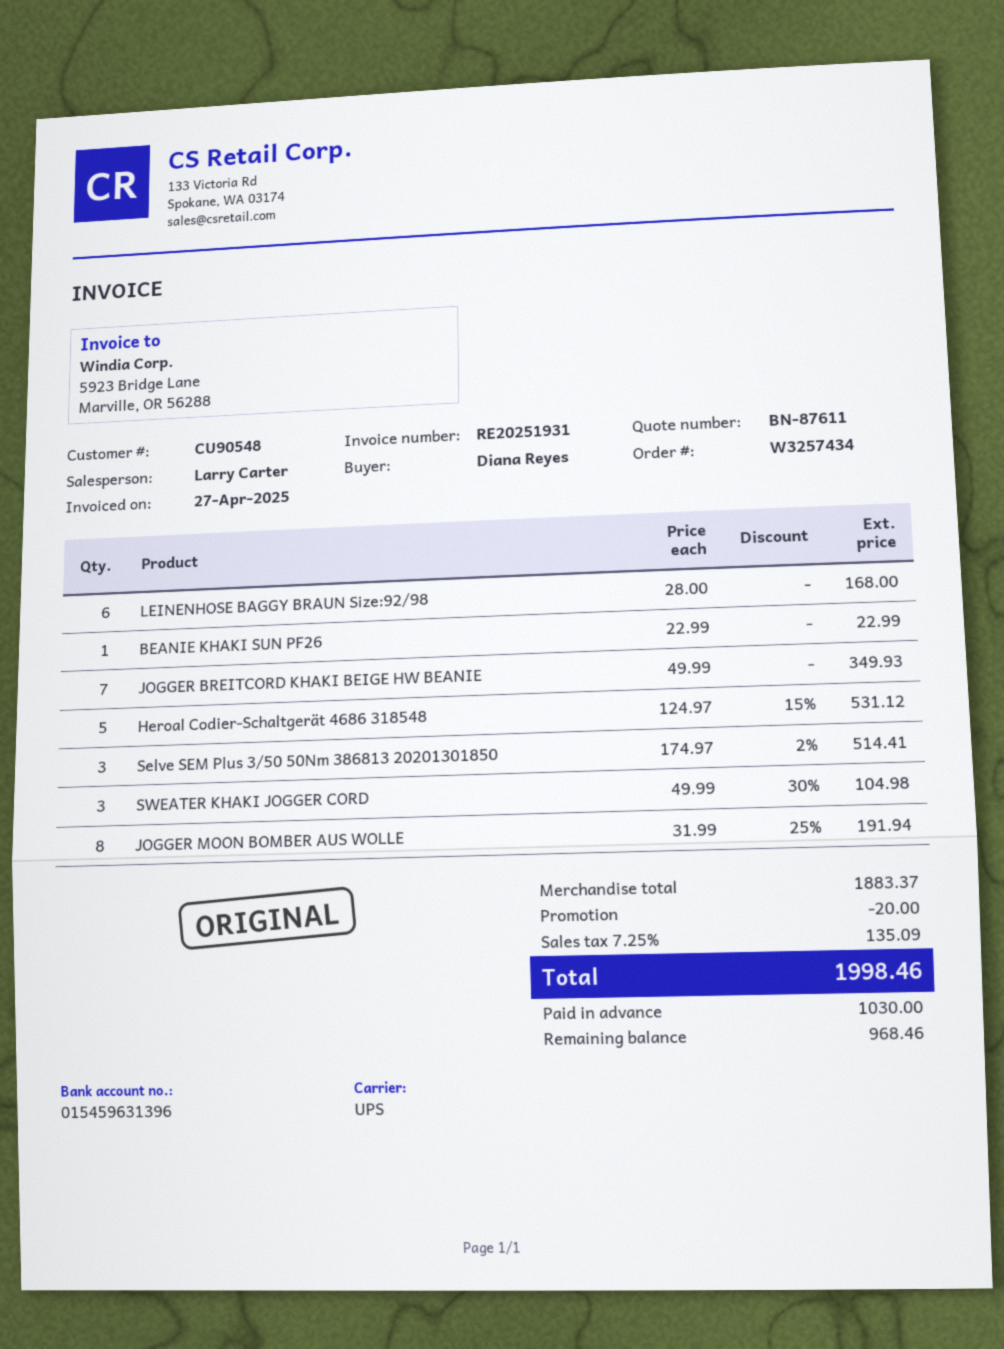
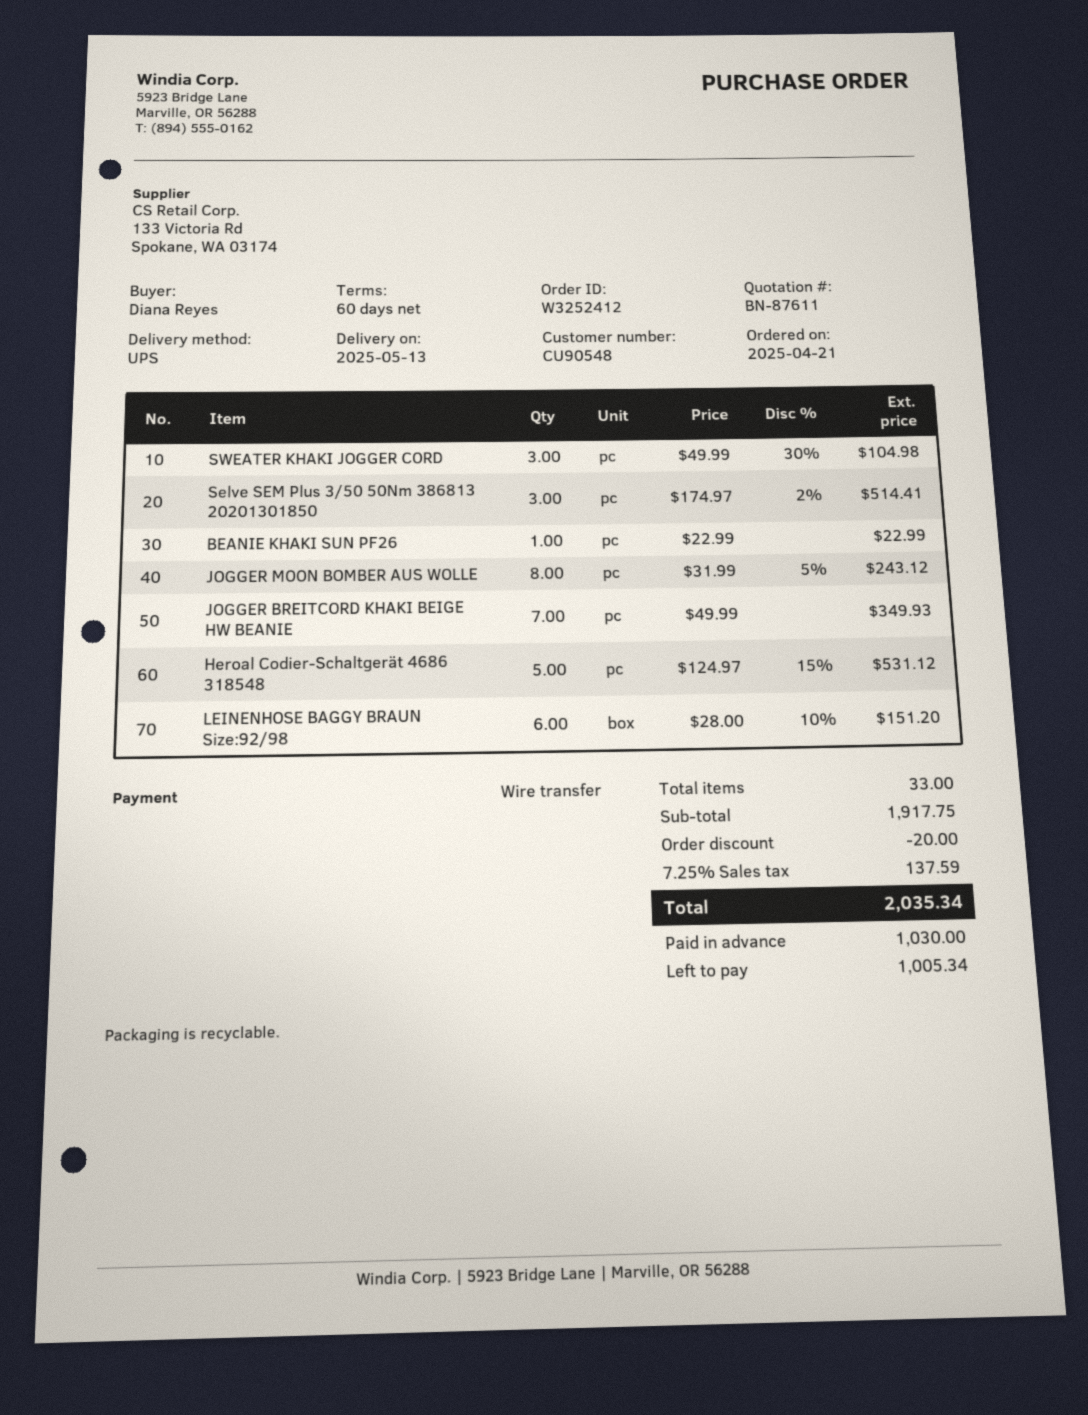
order number: W3257434 -> W3252412
LEINENHOSE BAGGY BRAUN Size:92/98: 6 x 28.00 = 168.00 -> 6 x 28.00 - 10% = 151.20
JOGGER MOON BOMBER AUS WOLLE: 8 x 31.99 - 25% = 191.94 -> 8 x 31.99 - 5% = 243.12
subtotal: 1883.37 -> 1917.75
tax: 7.25% = 135.09 -> 7.25% = 137.59
total: 1998.46 -> 2035.34
balance: 968.46 -> 1005.34

